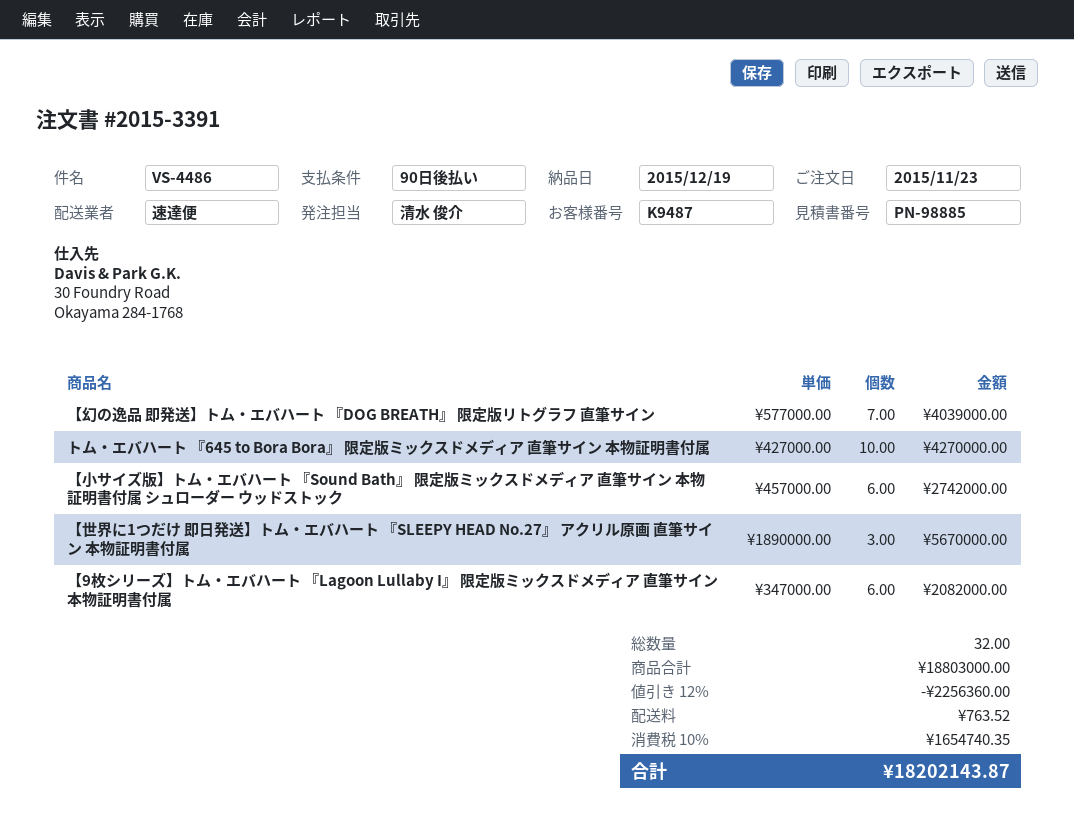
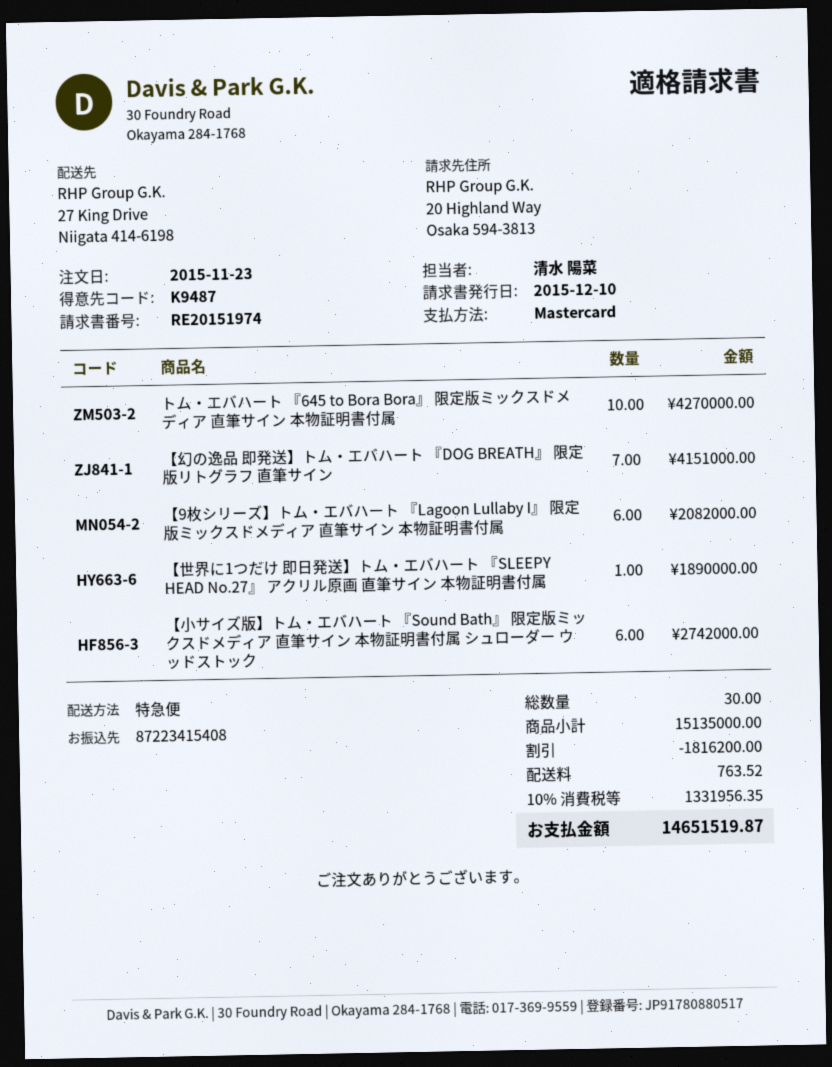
【幻の逸品 即発送】トム・エバハート 『DOG BREATH』 限定版リトグラフ 直筆サイン: 7 for 4039000.00 -> 7 for 4151000.00
【世界に1つだけ 即日発送】トム・エバハート 『SLEEPY HEAD No.27』 アクリル原画 直筆サイン 本物証明書付属: 3 for 5670000.00 -> 1 for 1890000.00
total quantity: 32 -> 30
subtotal: 18803000.00 -> 15135000.00
discount: 2256360.00 -> 1816200.00
tax: 10% = 1654740.35 -> 10% = 1331956.35
total: 18202143.87 -> 14651519.87

